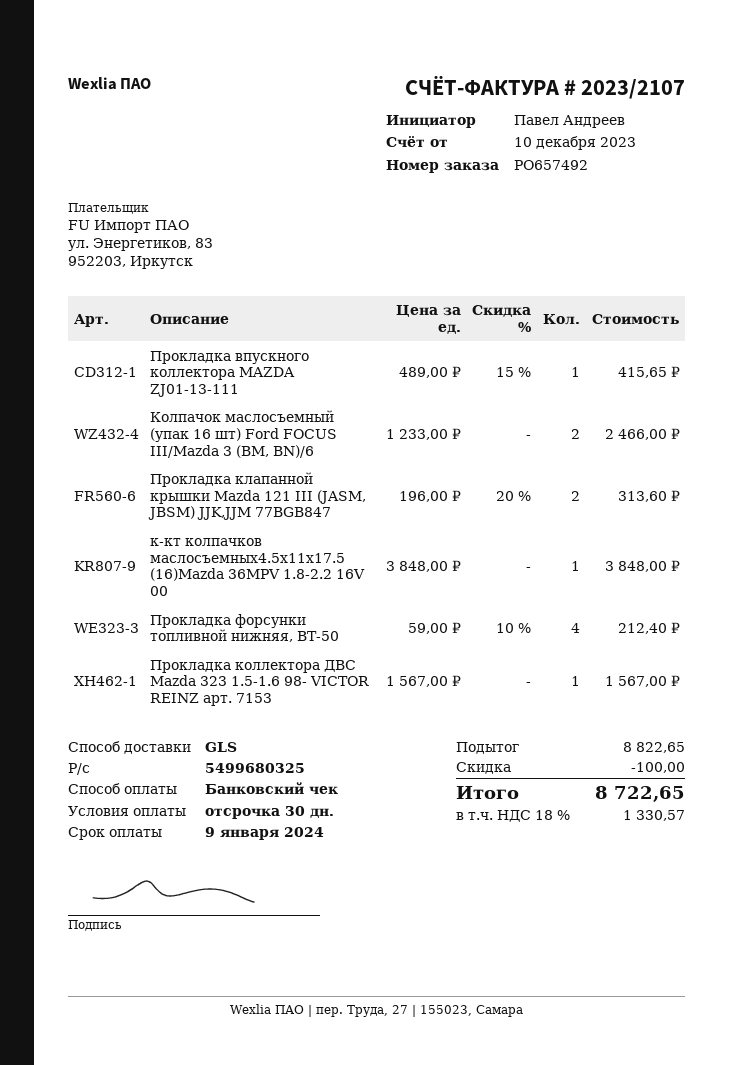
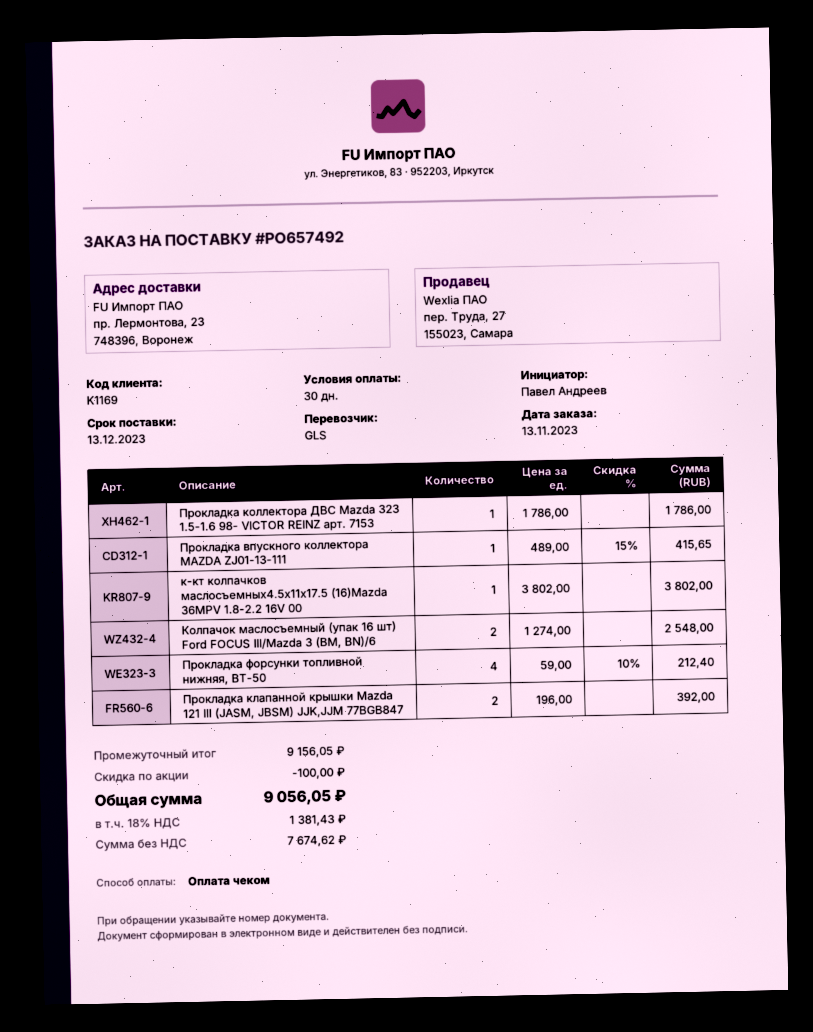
Колпачок маслосъемный (упак 16 шт) Ford FOCUS III/Mazda 3 (BM, BN)/6: 2 x 1233.00 = 2466.00 -> 2 x 1274.00 = 2548.00
Прокладка клапанной крышки Mazda 121 III (JASM, JBSM) JJK,JJM 77BGB847: 2 x 196.00 - 20% = 313.60 -> 2 x 196.00 = 392.00
к-кт колпачков маслосъемных4.5x11x17.5 (16)Mazda 36MPV 1.8-2.2 16V 00: 1 x 3848.00 = 3848.00 -> 1 x 3802.00 = 3802.00
Прокладка коллектора ДВС Mazda 323 1.5-1.6 98- VICTOR REINZ арт. 7153: 1 x 1567.00 = 1567.00 -> 1 x 1786.00 = 1786.00
subtotal: 8822.65 -> 9156.05
tax: 18% = 1330.57 -> 18% = 1381.43
total: 8722.65 -> 9056.05

